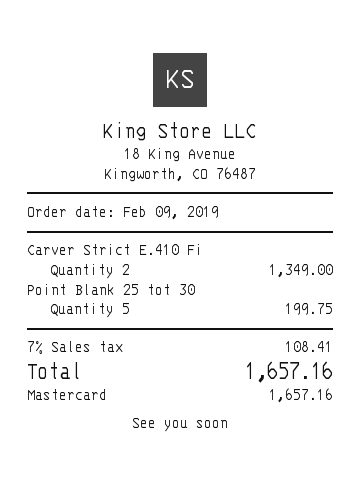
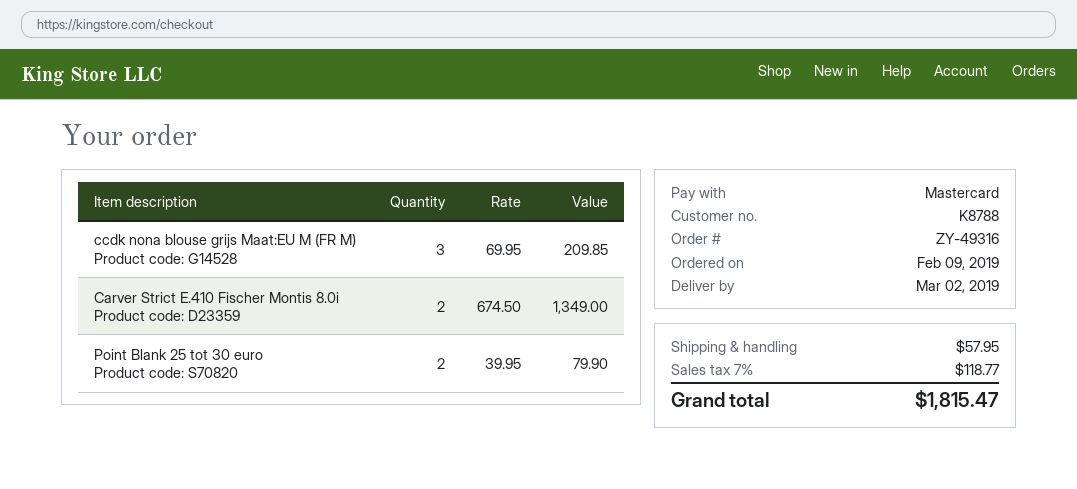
Point Blank 25 tot 30: 5 for 199.75 -> 2 for 79.90
ccdk nona blouse grijs Maat:EU M (FR M): none -> 3 for 209.85
shipping: none -> 57.95
tax: 7% = 108.41 -> 7% = 118.77
total: 1657.16 -> 1815.47

